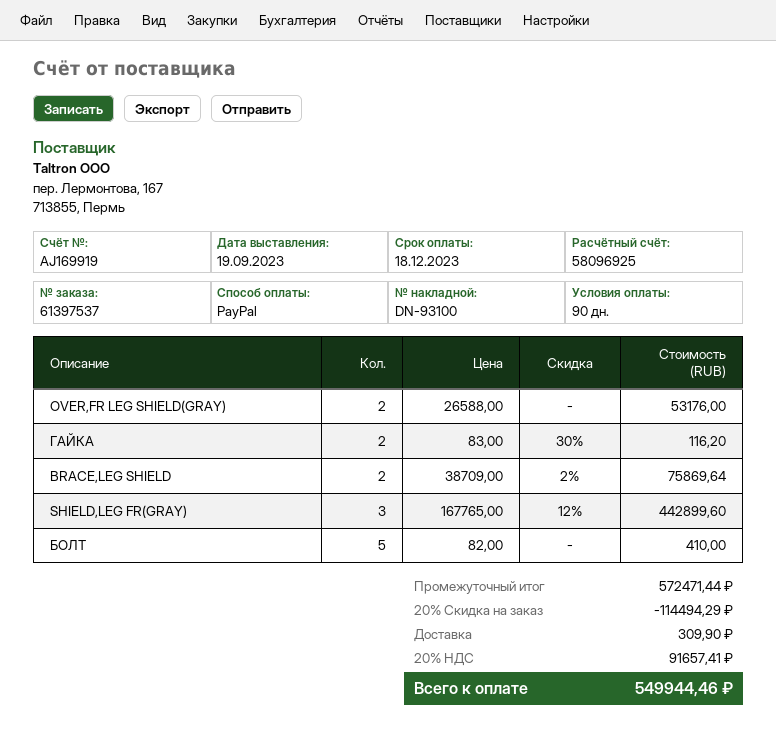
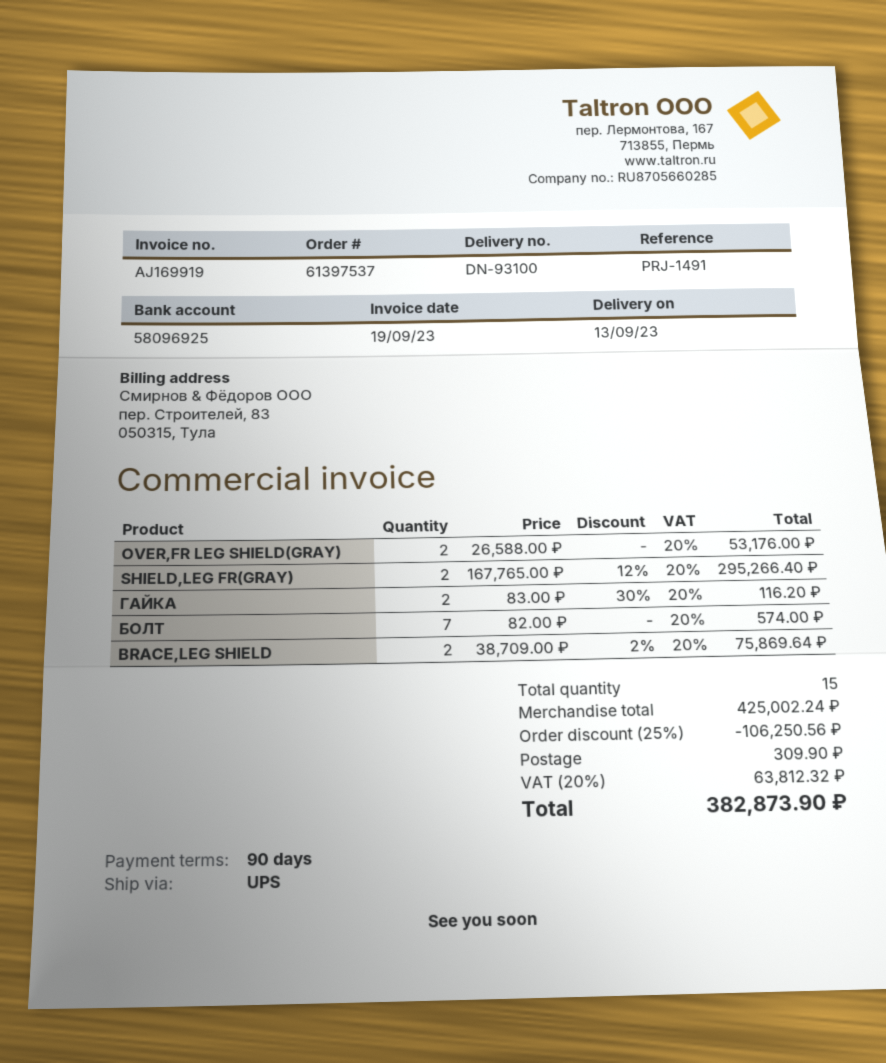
SHIELD,LEG FR(GRAY): 3 x 167765.00 - 12% = 442899.60 -> 2 x 167765.00 - 12% = 295266.40
БОЛТ: 5 x 82.00 = 410.00 -> 7 x 82.00 = 574.00
subtotal: 572471.44 -> 425002.24
discount: 20% = 114494.29 -> 25% = 106250.56
tax: 20% = 91657.41 -> 20% = 63812.32
total: 549944.46 -> 382873.90

